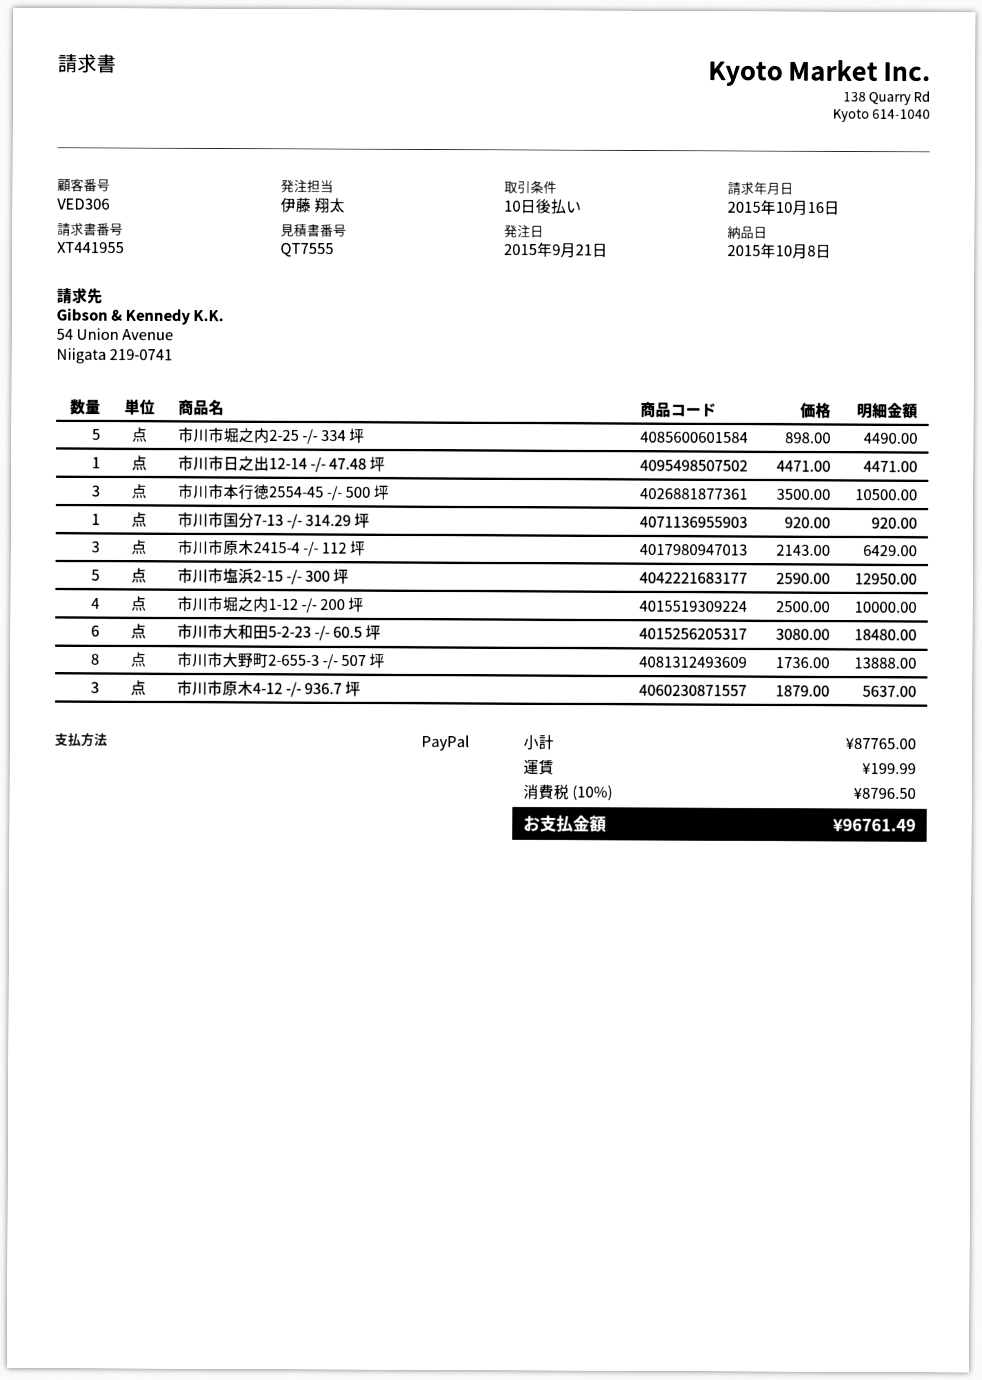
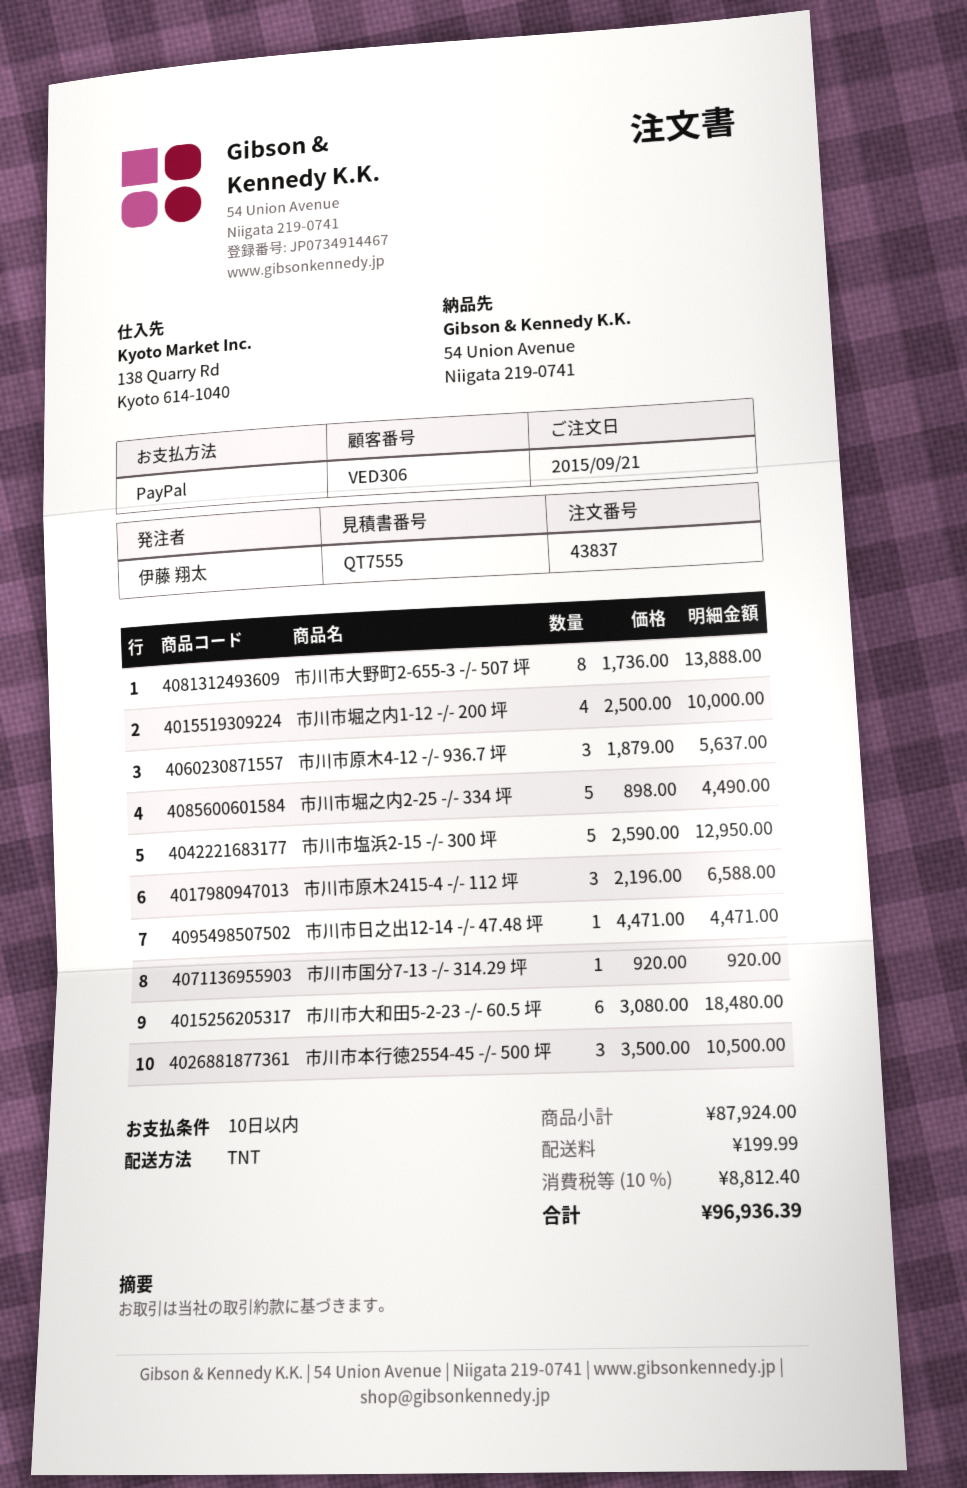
市川市原木2415-4 -/- 112 坪: 3 x 2143.00 = 6429.00 -> 3 x 2196.00 = 6588.00
subtotal: 87765.00 -> 87924.00
tax: 10% = 8796.50 -> 10% = 8812.40
total: 96761.49 -> 96936.39

